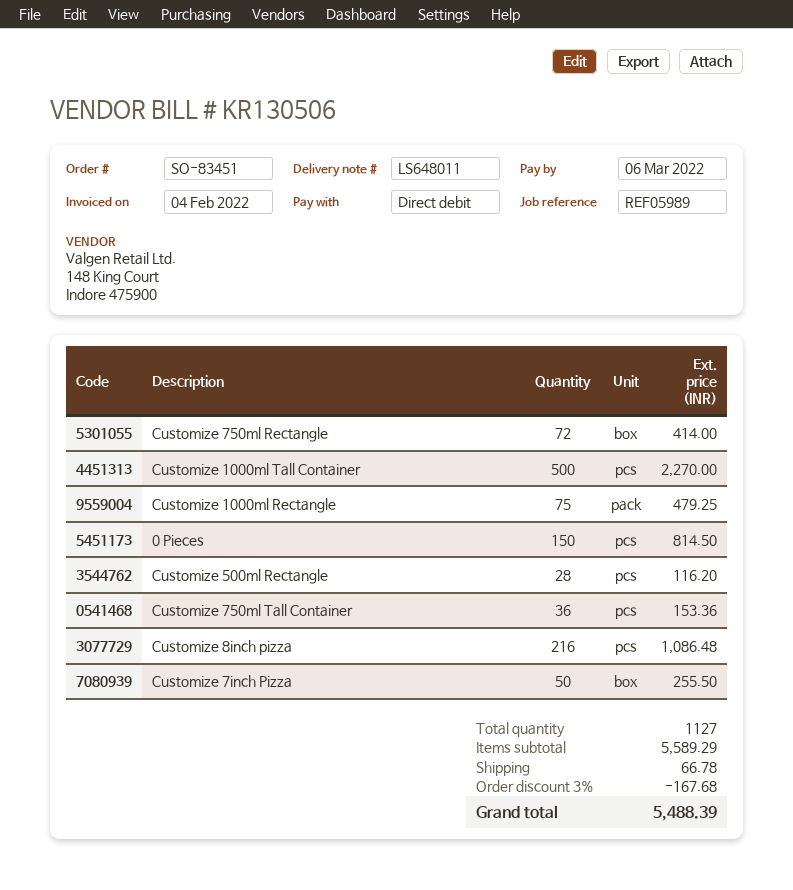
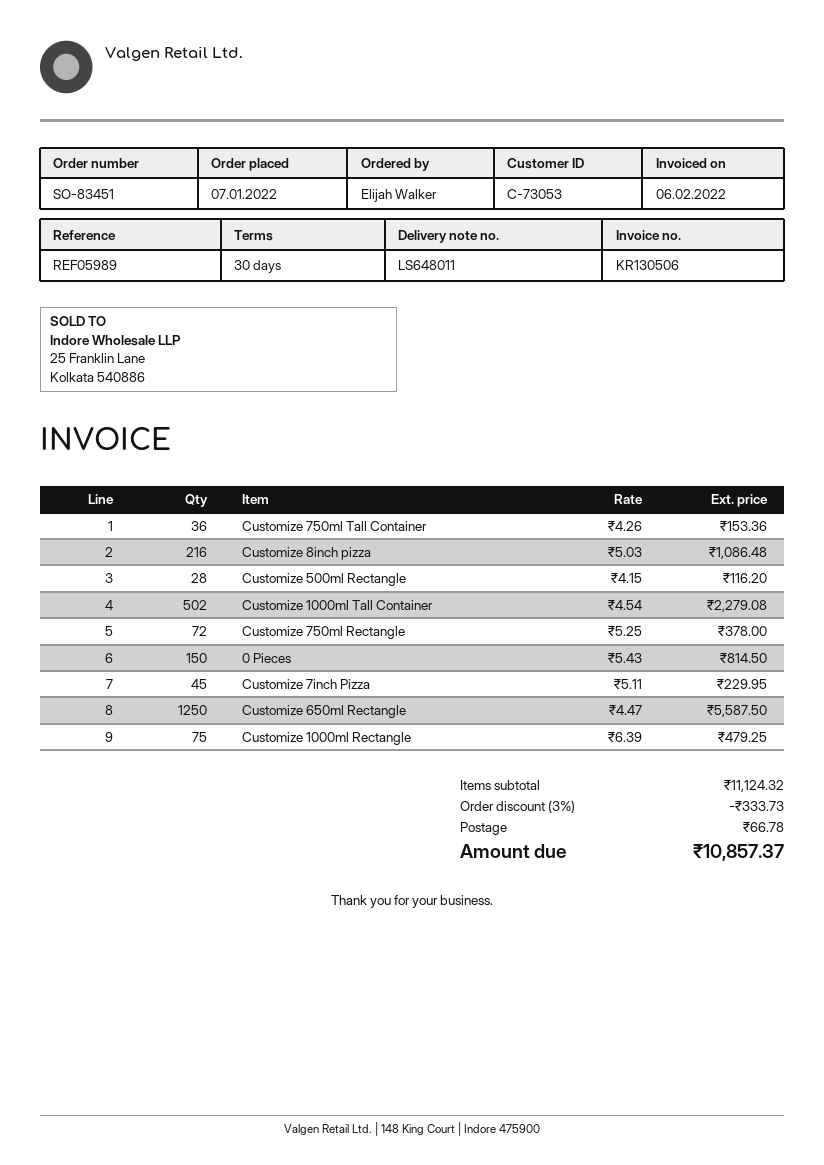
invoice date: 2022-02-04 -> 2022-02-06
Customize 750ml Rectangle: 72 for 414.00 -> 72 for 378.00
Customize 1000ml Tall Container: 500 for 2270.00 -> 502 for 2279.08
Customize 7inch Pizza: 50 for 255.50 -> 45 for 229.95
Customize 650ml Rectangle: none -> 1250 for 5587.50
subtotal: 5589.29 -> 11124.32
discount: 3% = 167.68 -> 3% = 333.73
total: 5488.39 -> 10857.37

